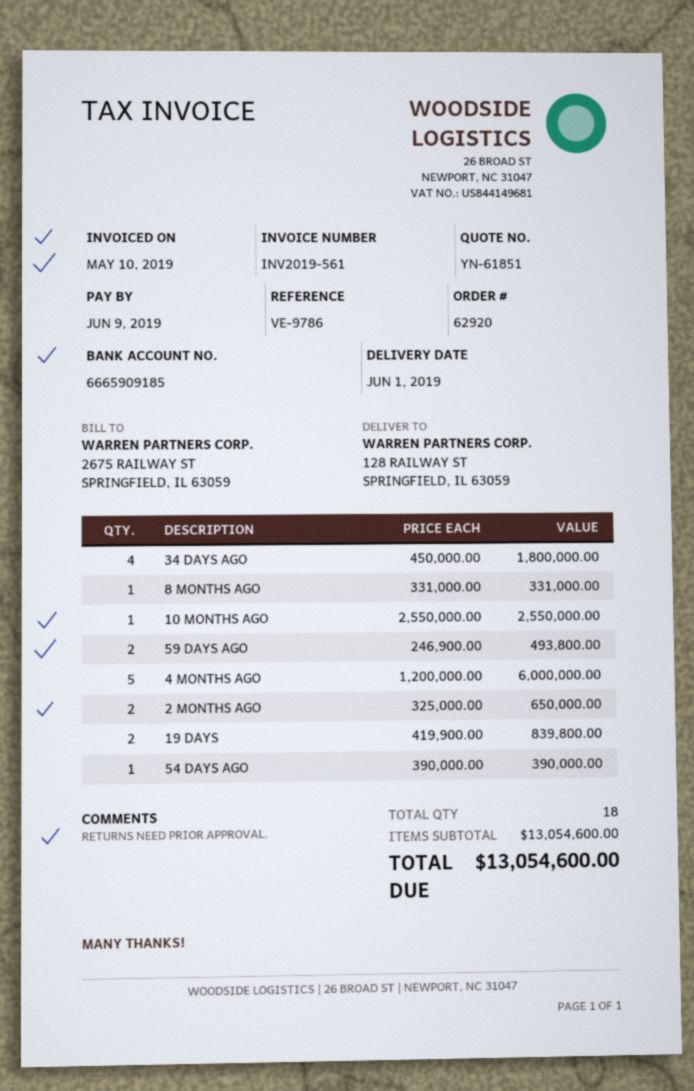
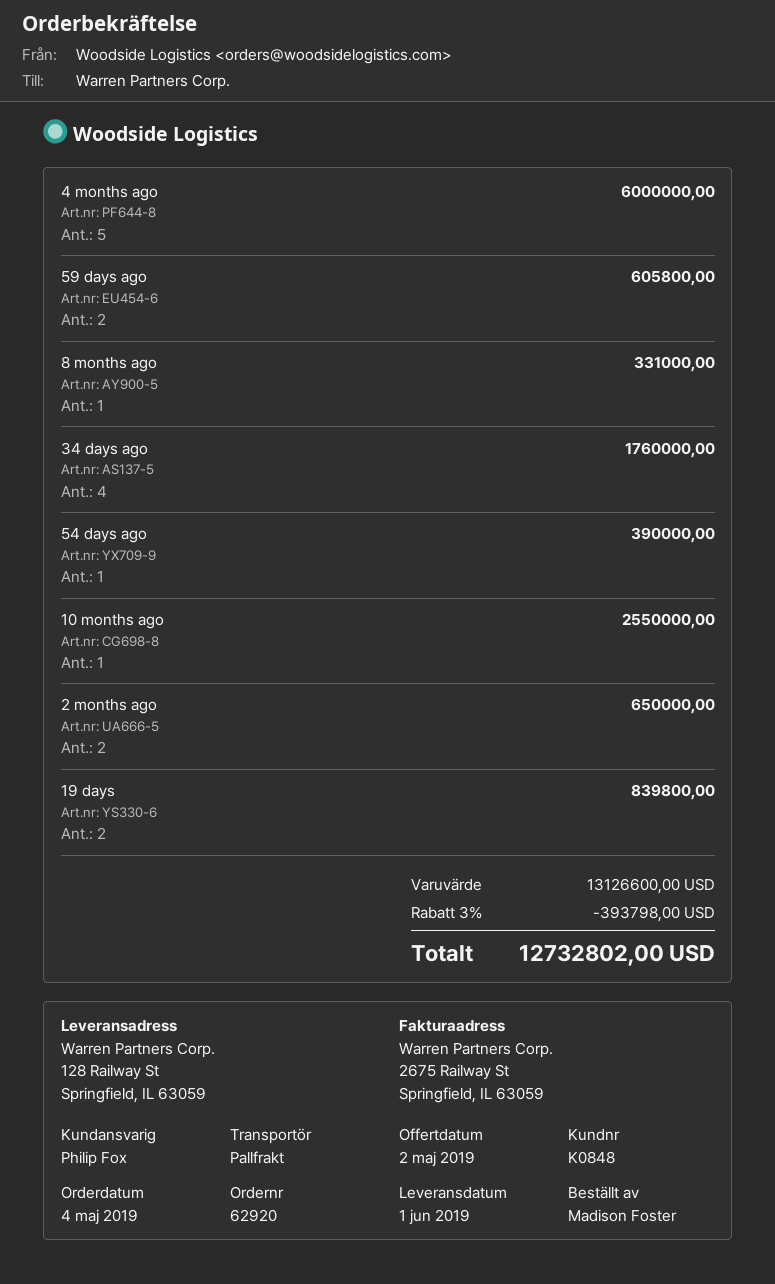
34 DAYS AGO: 4 for 1800000.00 -> 4 for 1760000.00
59 DAYS AGO: 2 for 493800.00 -> 2 for 605800.00
subtotal: 13054600.00 -> 13126600.00
discount: none -> 3% = 393798.00
total: 13054600.00 -> 12732802.00

